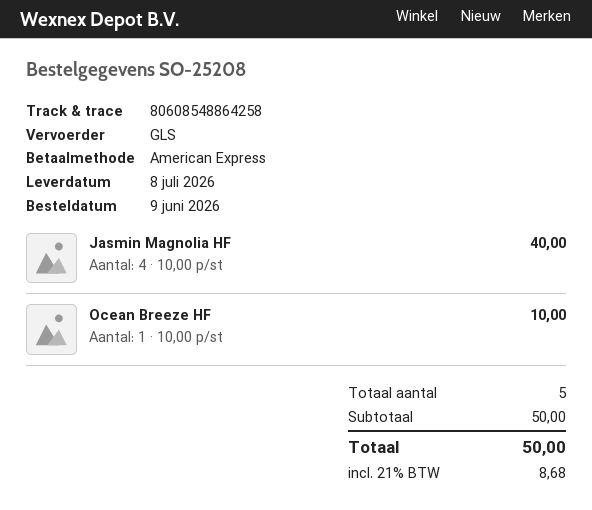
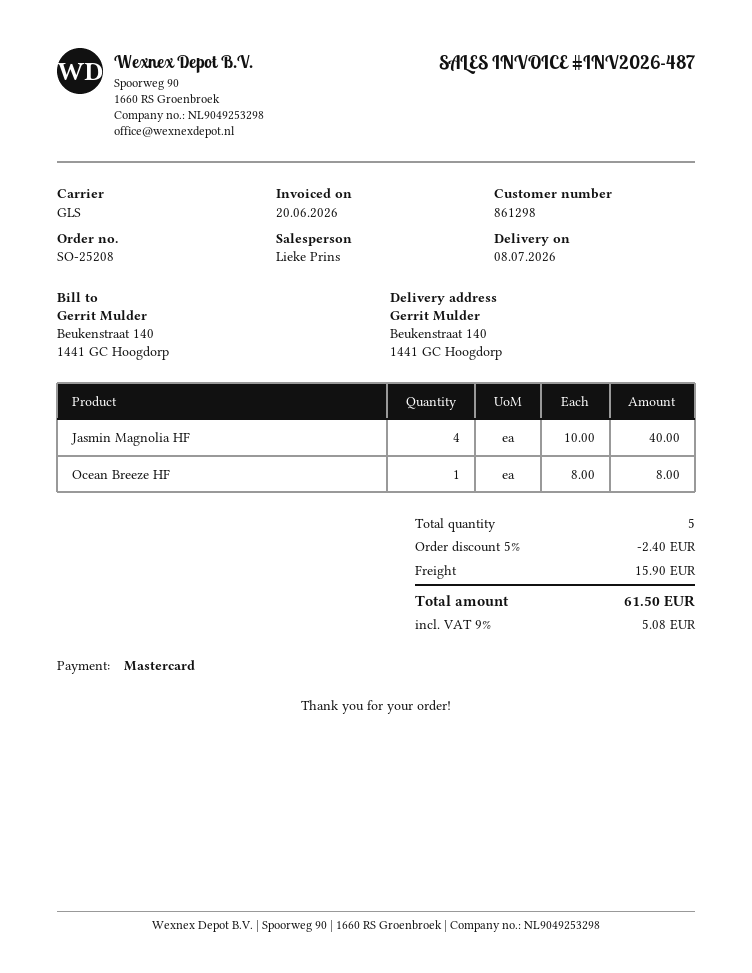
payment method: American Express -> Mastercard
Ocean Breeze HF: 1 x 10.00 = 10.00 -> 1 x 8.00 = 8.00
discount: none -> 5% = 2.40
shipping: none -> 15.90
tax: 21% = 8.68 -> 9% = 5.08
total: 50.00 -> 61.50

